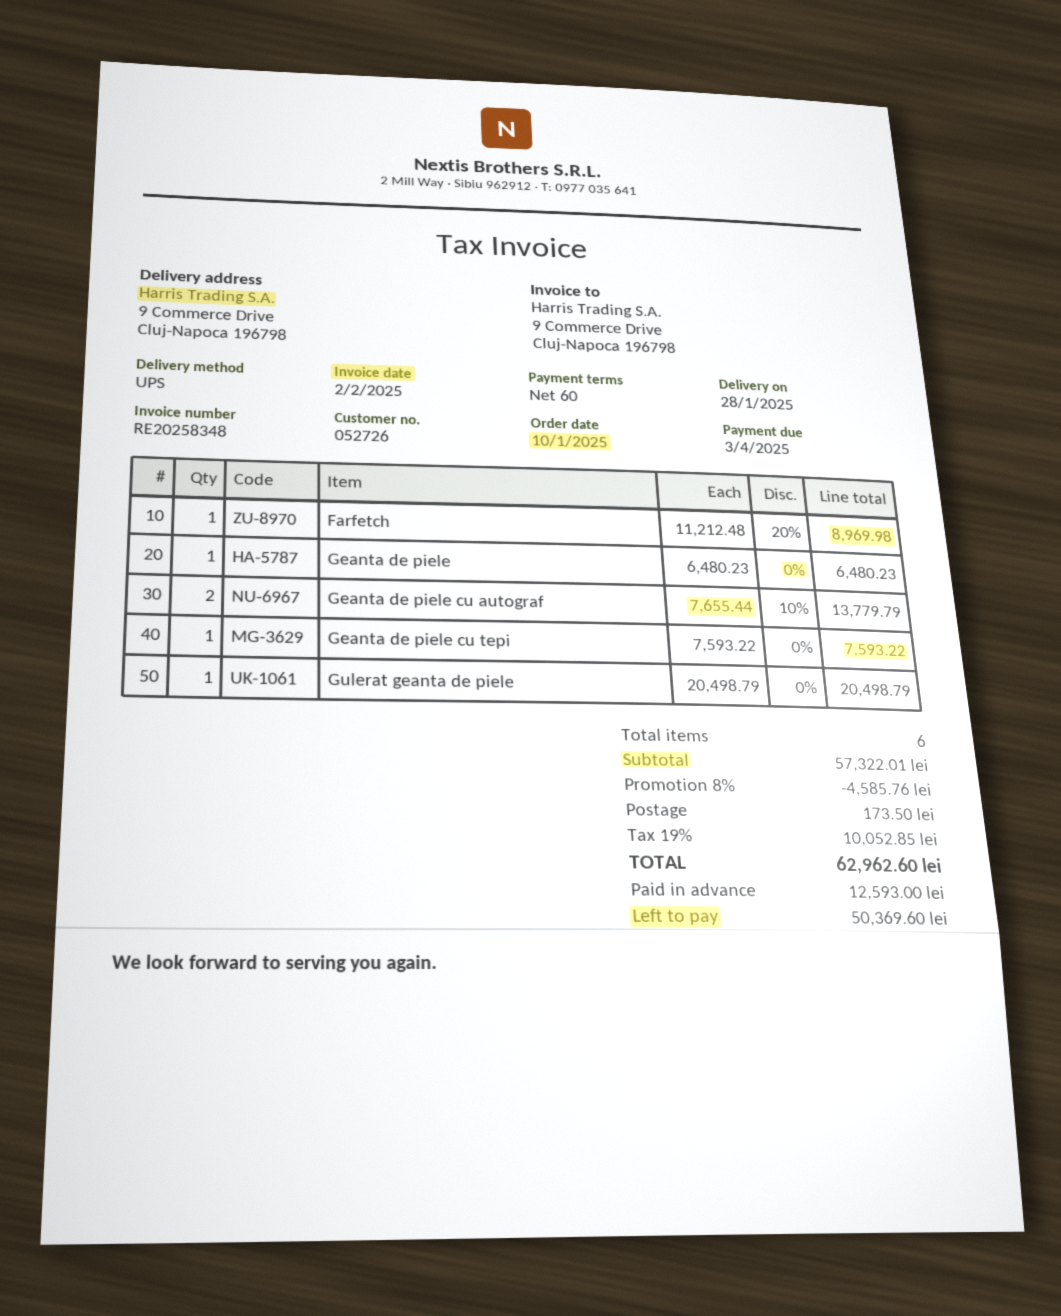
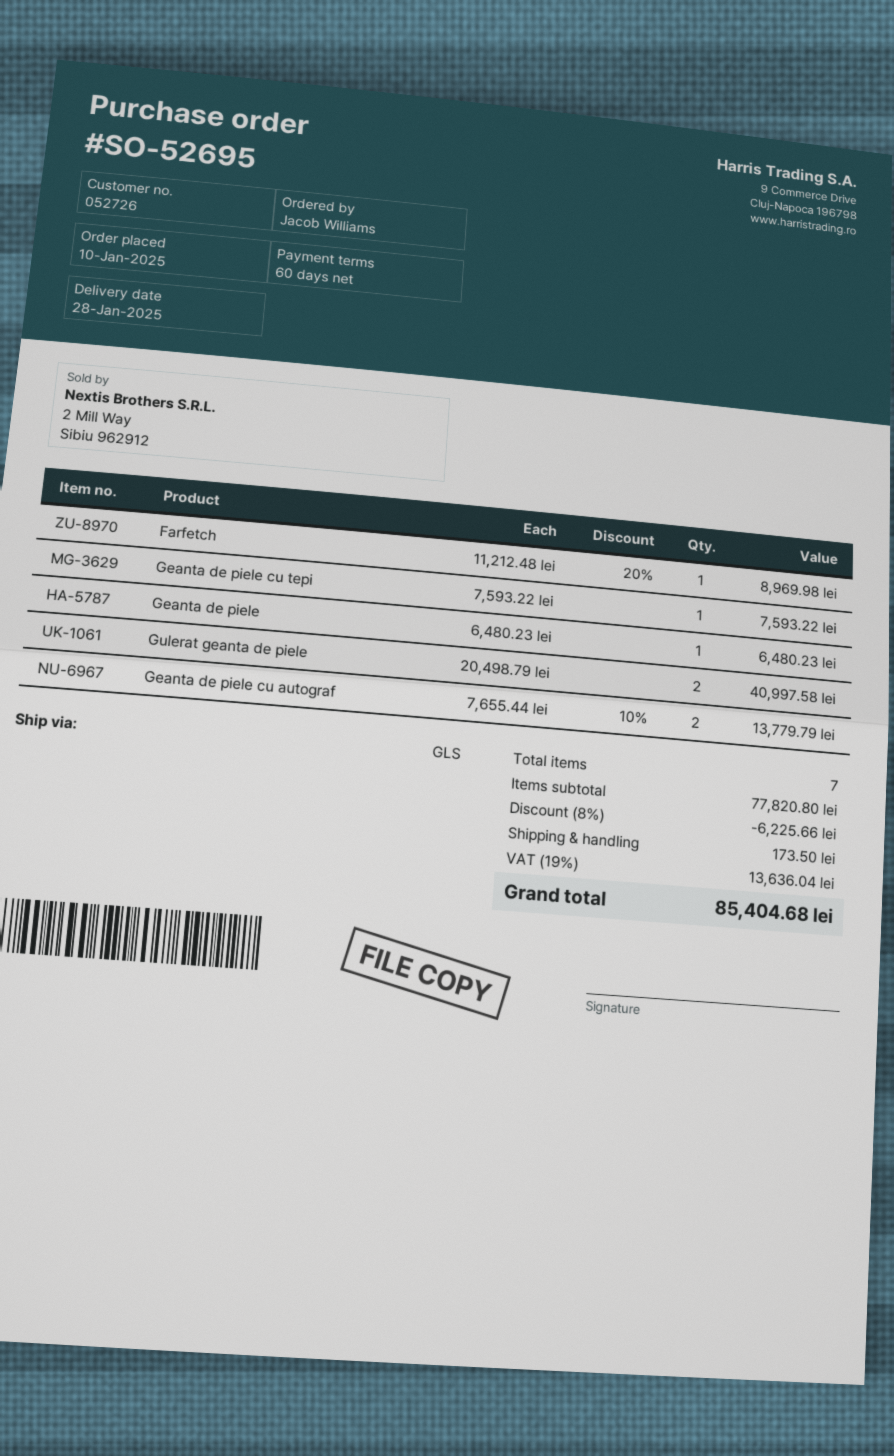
shipping method: UPS -> GLS
Gulerat geanta de piele: 1 x 20498.79 = 20498.79 -> 2 x 20498.79 = 40997.58
total quantity: 6 -> 7
subtotal: 57322.01 -> 77820.80
discount: 8% = 4585.76 -> 8% = 6225.66
tax: 19% = 10052.85 -> 19% = 13636.04
total: 62962.60 -> 85404.68

